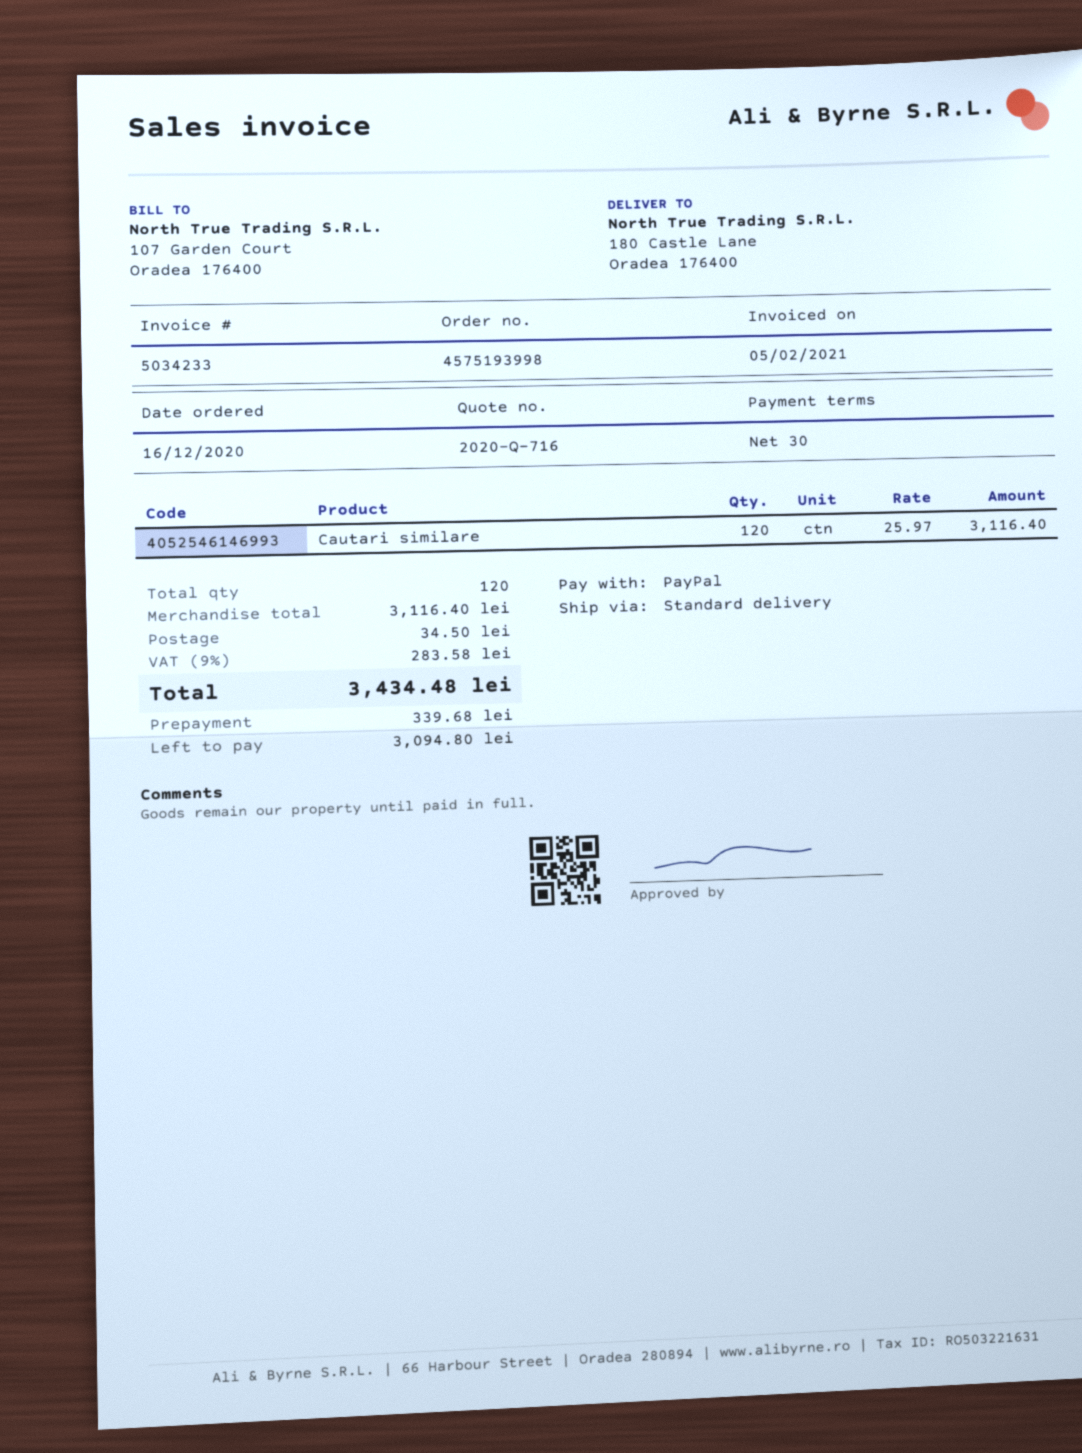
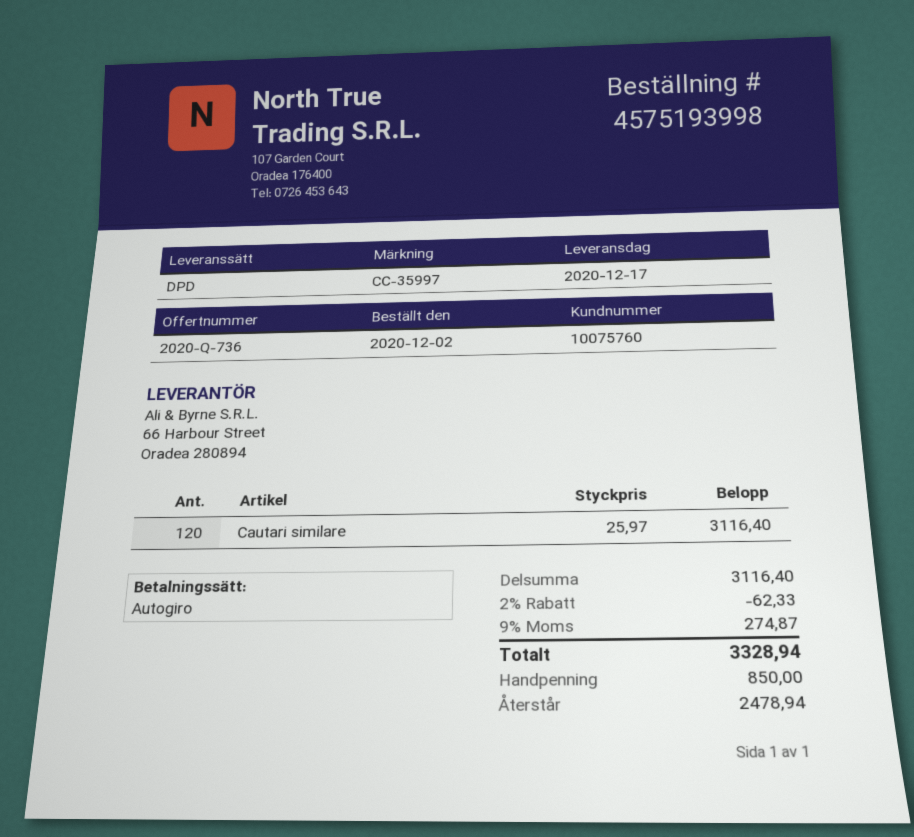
quote number: 2020-Q-716 -> 2020-Q-736
order date: 2020-12-16 -> 2020-12-02
payment method: PayPal -> direct debit
shipping method: standard -> DPD
discount: none -> 2% = 62.33
shipping: 34.50 -> none
tax: 9% = 283.58 -> 9% = 274.87
total: 3434.48 -> 3328.94
deposit: 339.68 -> 850.00
balance: 3094.80 -> 2478.94

